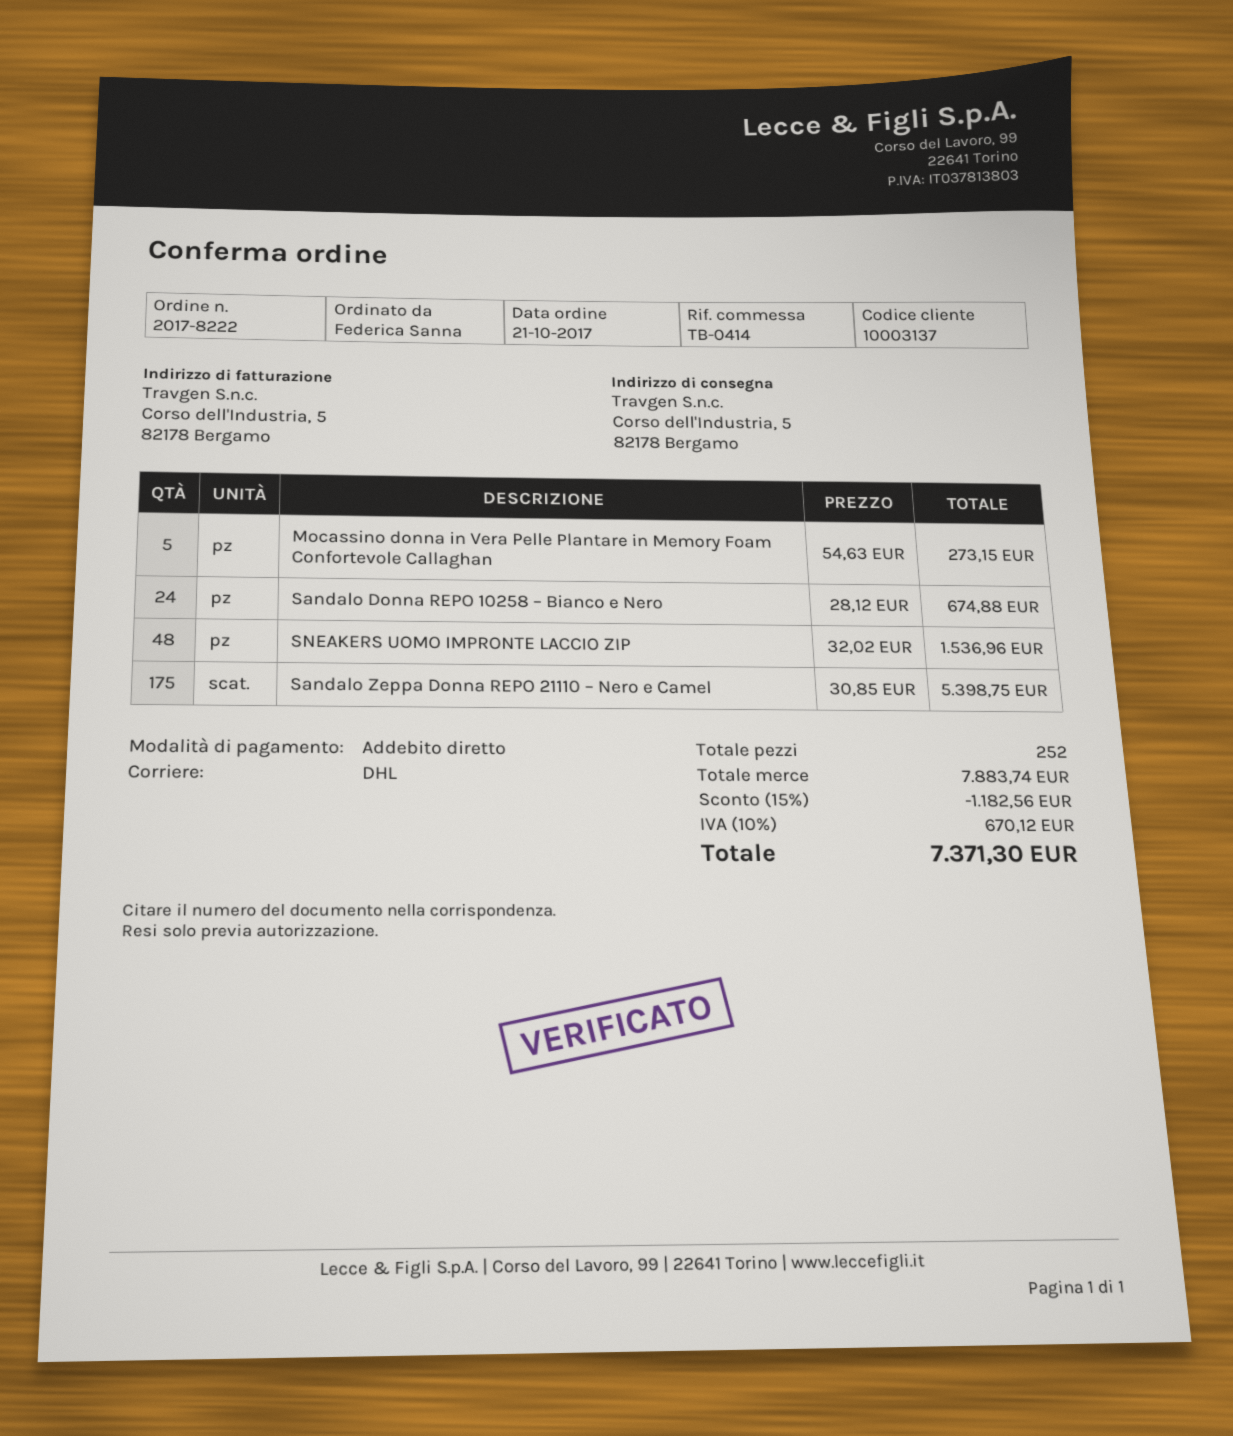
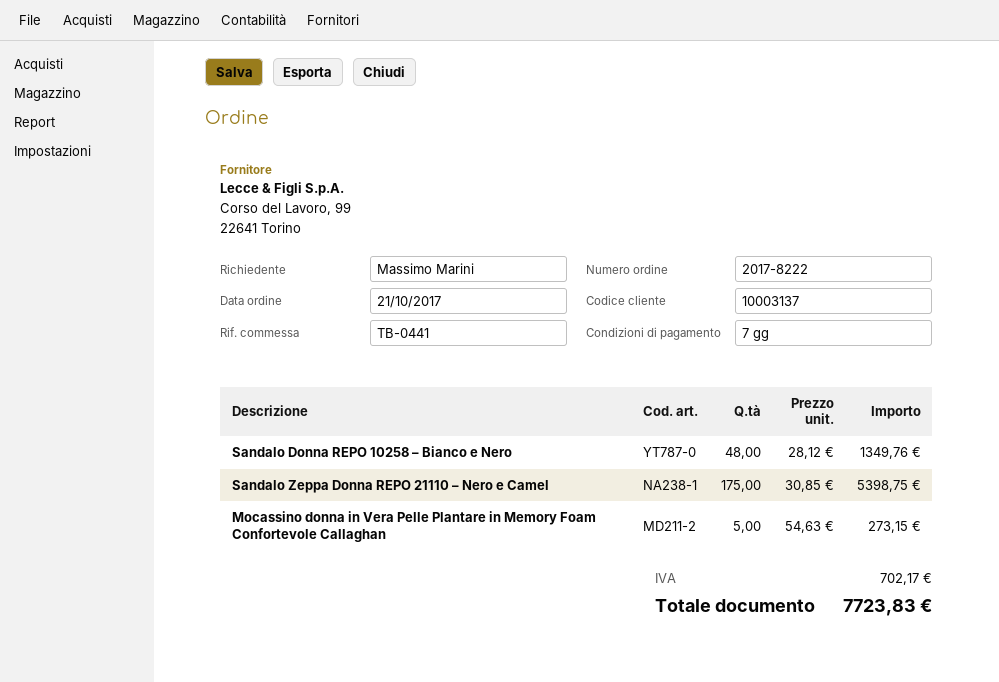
reference: TB-0414 -> TB-0441
ordered by: Federica Sanna -> Massimo Marini
Sandalo Donna REPO 10258 – Bianco e Nero: 24 x 28.12 = 674.88 -> 48 x 28.12 = 1349.76
SNEAKERS UOMO IMPRONTE LACCIO ZIP: 48 x 32.02 = 1536.96 -> none
discount: 15% = 1182.56 -> none
tax: 670.12 -> 702.17
total: 7371.30 -> 7723.83

